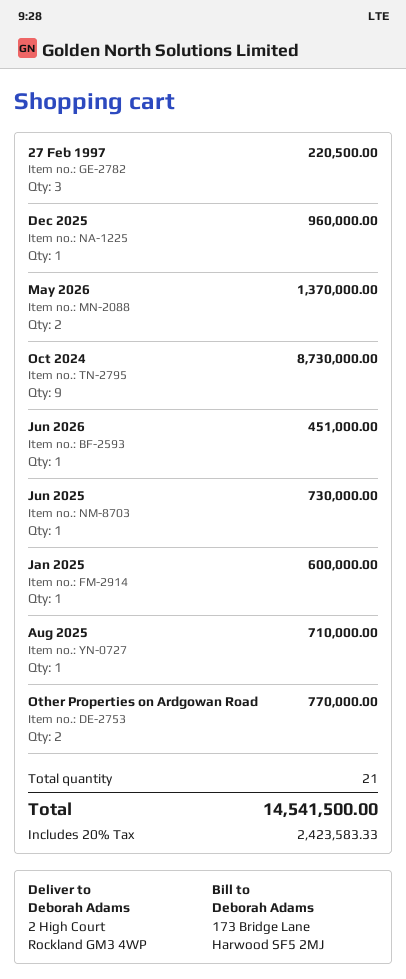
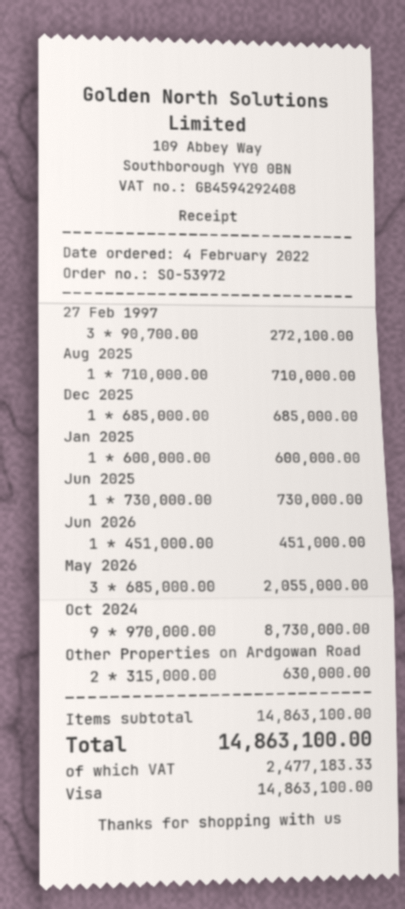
27 Feb 1997: 3 for 220500.00 -> 3 for 272100.00
Dec 2025: 1 for 960000.00 -> 1 for 685000.00
May 2026: 2 for 1370000.00 -> 3 for 2055000.00
Other Properties on Ardgowan Road: 2 for 770000.00 -> 2 for 630000.00
tax: 2423583.33 -> 2477183.33
total: 14541500.00 -> 14863100.00

